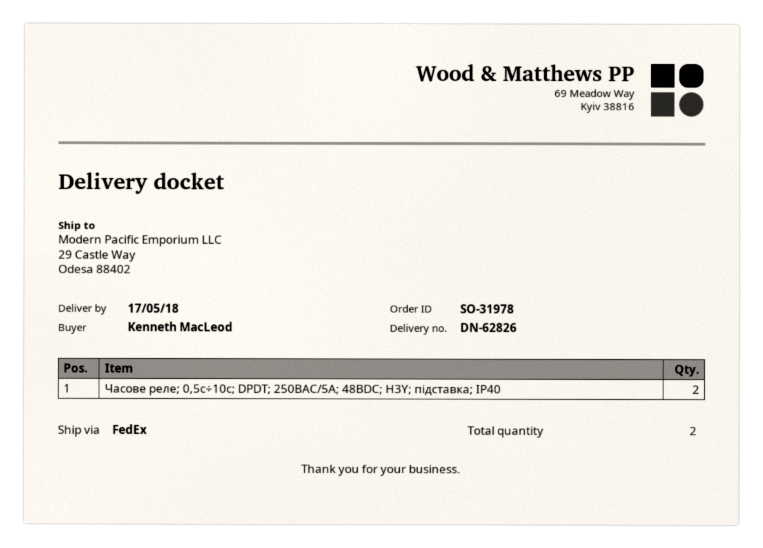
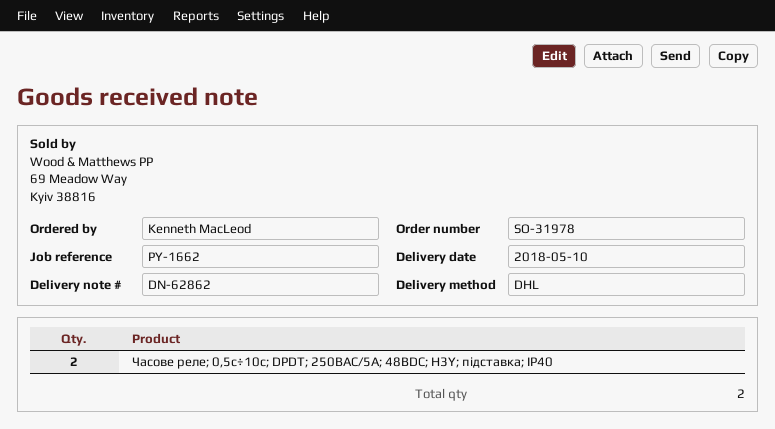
delivery note number: DN-62826 -> DN-62862
delivery date: 2018-05-17 -> 2018-05-10
shipping method: FedEx -> DHL

